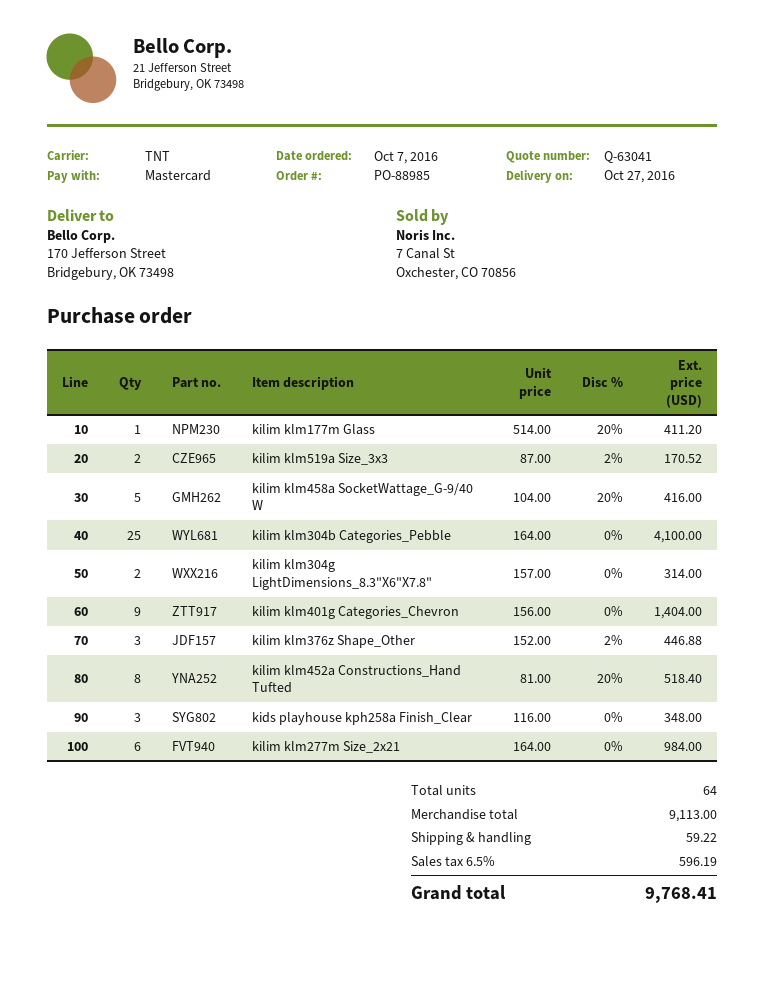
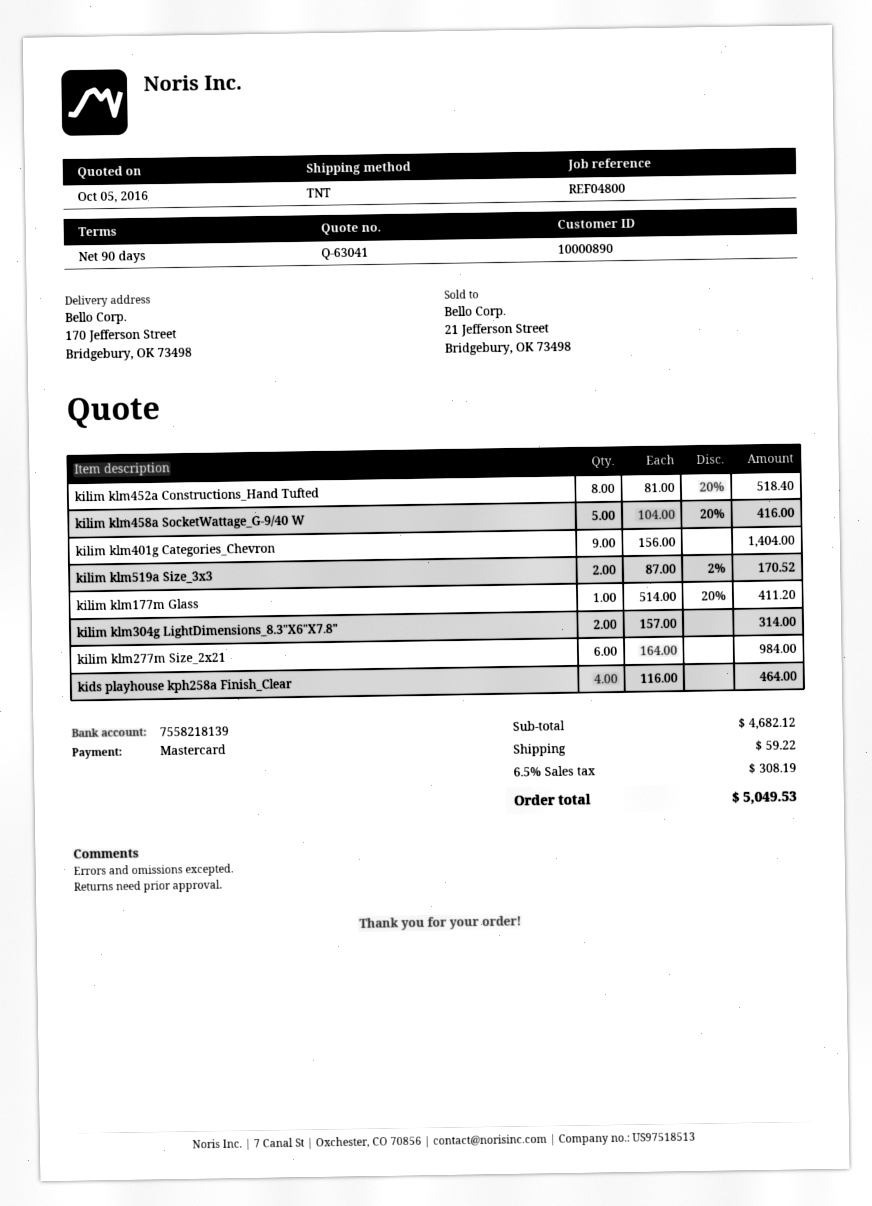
kilim klm304b Categories_Pebble: 25 x 164.00 = 4100.00 -> none
kilim klm376z Shape_Other: 3 x 152.00 - 2% = 446.88 -> none
kids playhouse kph258a Finish_Clear: 3 x 116.00 = 348.00 -> 4 x 116.00 = 464.00
subtotal: 9113.00 -> 4682.12
tax: 6.5% = 596.19 -> 6.5% = 308.19
total: 9768.41 -> 5049.53

